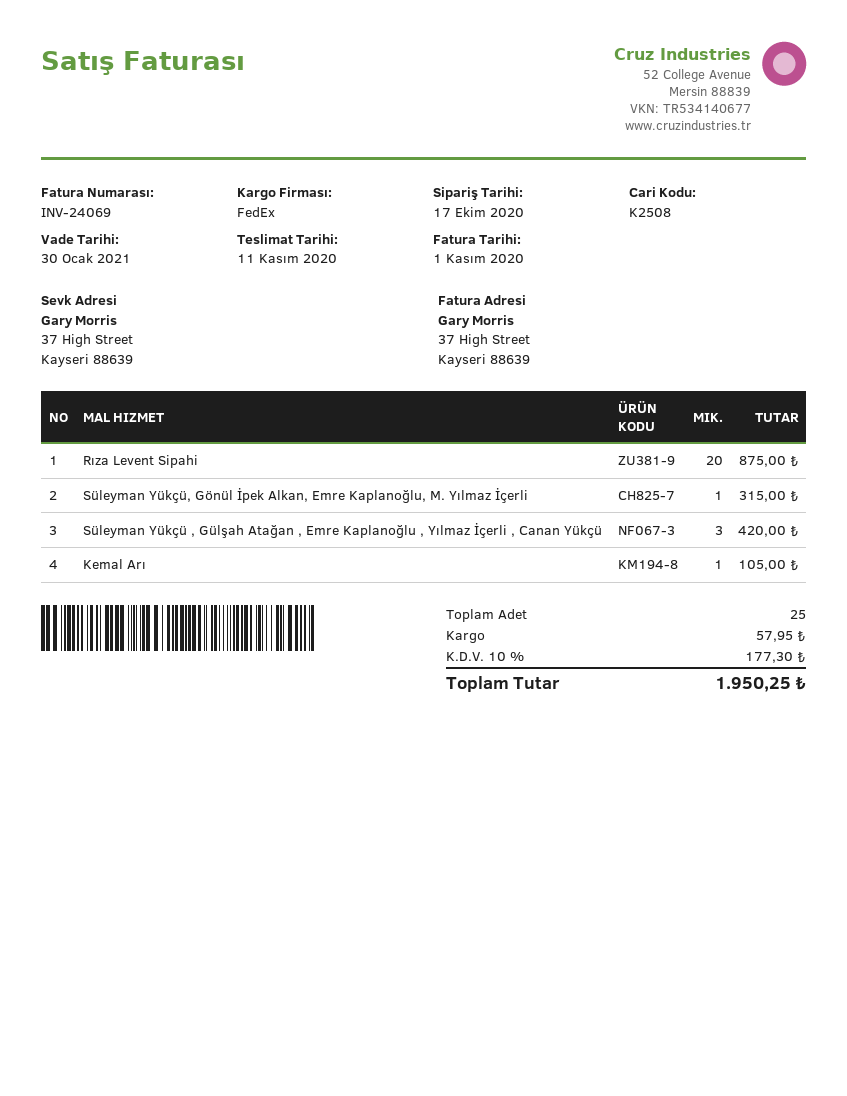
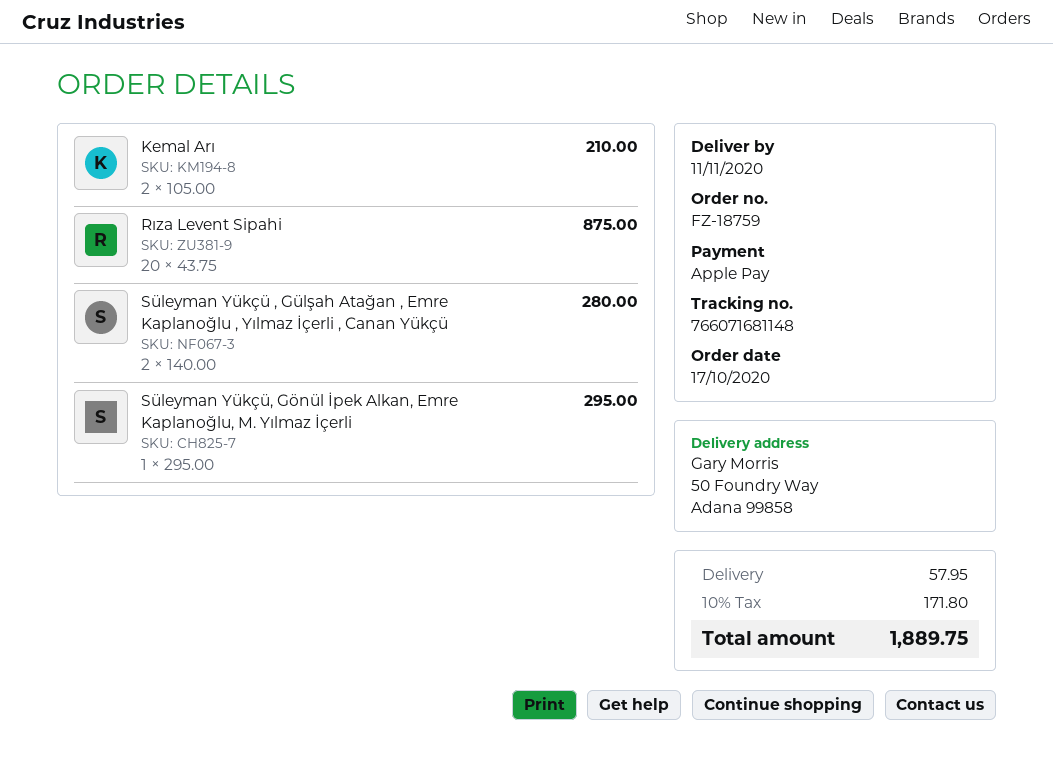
ship to: 37 High Street, Kayseri 88639 -> 50 Foundry Way, Adana 99858
Süleyman Yükçü, Gönül İpek Alkan, Emre Kaplanoğlu, M. Yılmaz İçerli: 1 for 315.00 -> 1 for 295.00
Süleyman Yükçü , Gülşah Atağan , Emre Kaplanoğlu , Yılmaz İçerli , Canan Yükçü: 3 for 420.00 -> 2 for 280.00
Kemal Arı: 1 for 105.00 -> 2 for 210.00
tax: 10% = 177.30 -> 10% = 171.80
total: 1950.25 -> 1889.75

